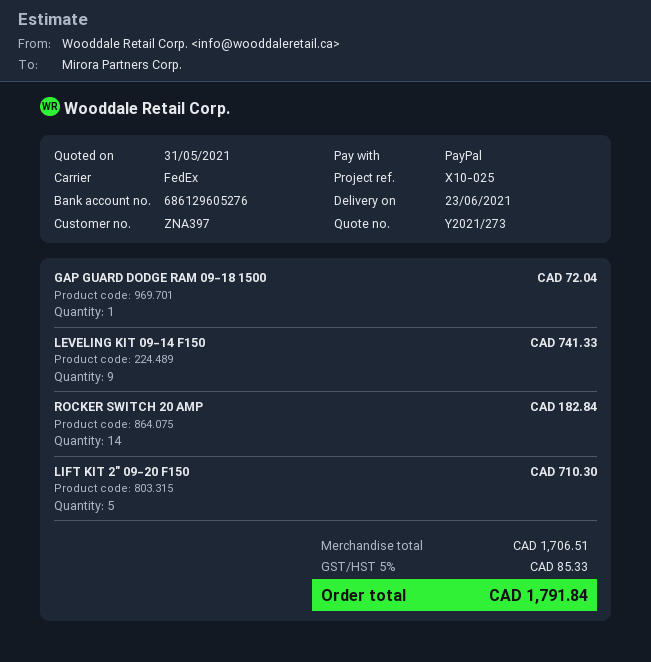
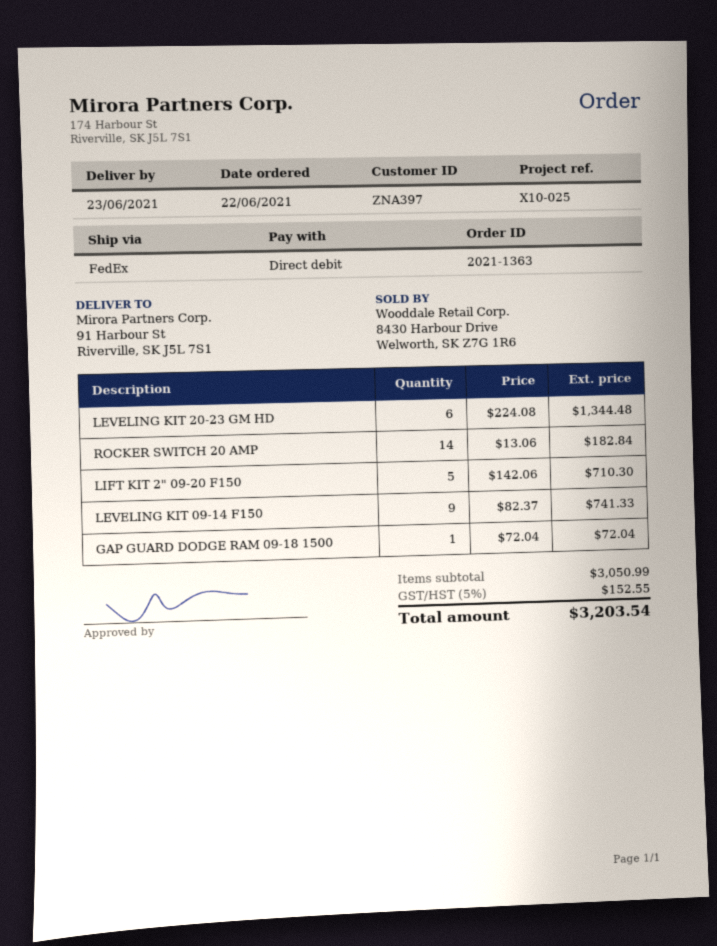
payment method: PayPal -> direct debit
LEVELING KIT 20-23 GM HD: none -> 6 for 1344.48
subtotal: 1706.51 -> 3050.99
tax: 5% = 85.33 -> 5% = 152.55
total: 1791.84 -> 3203.54

